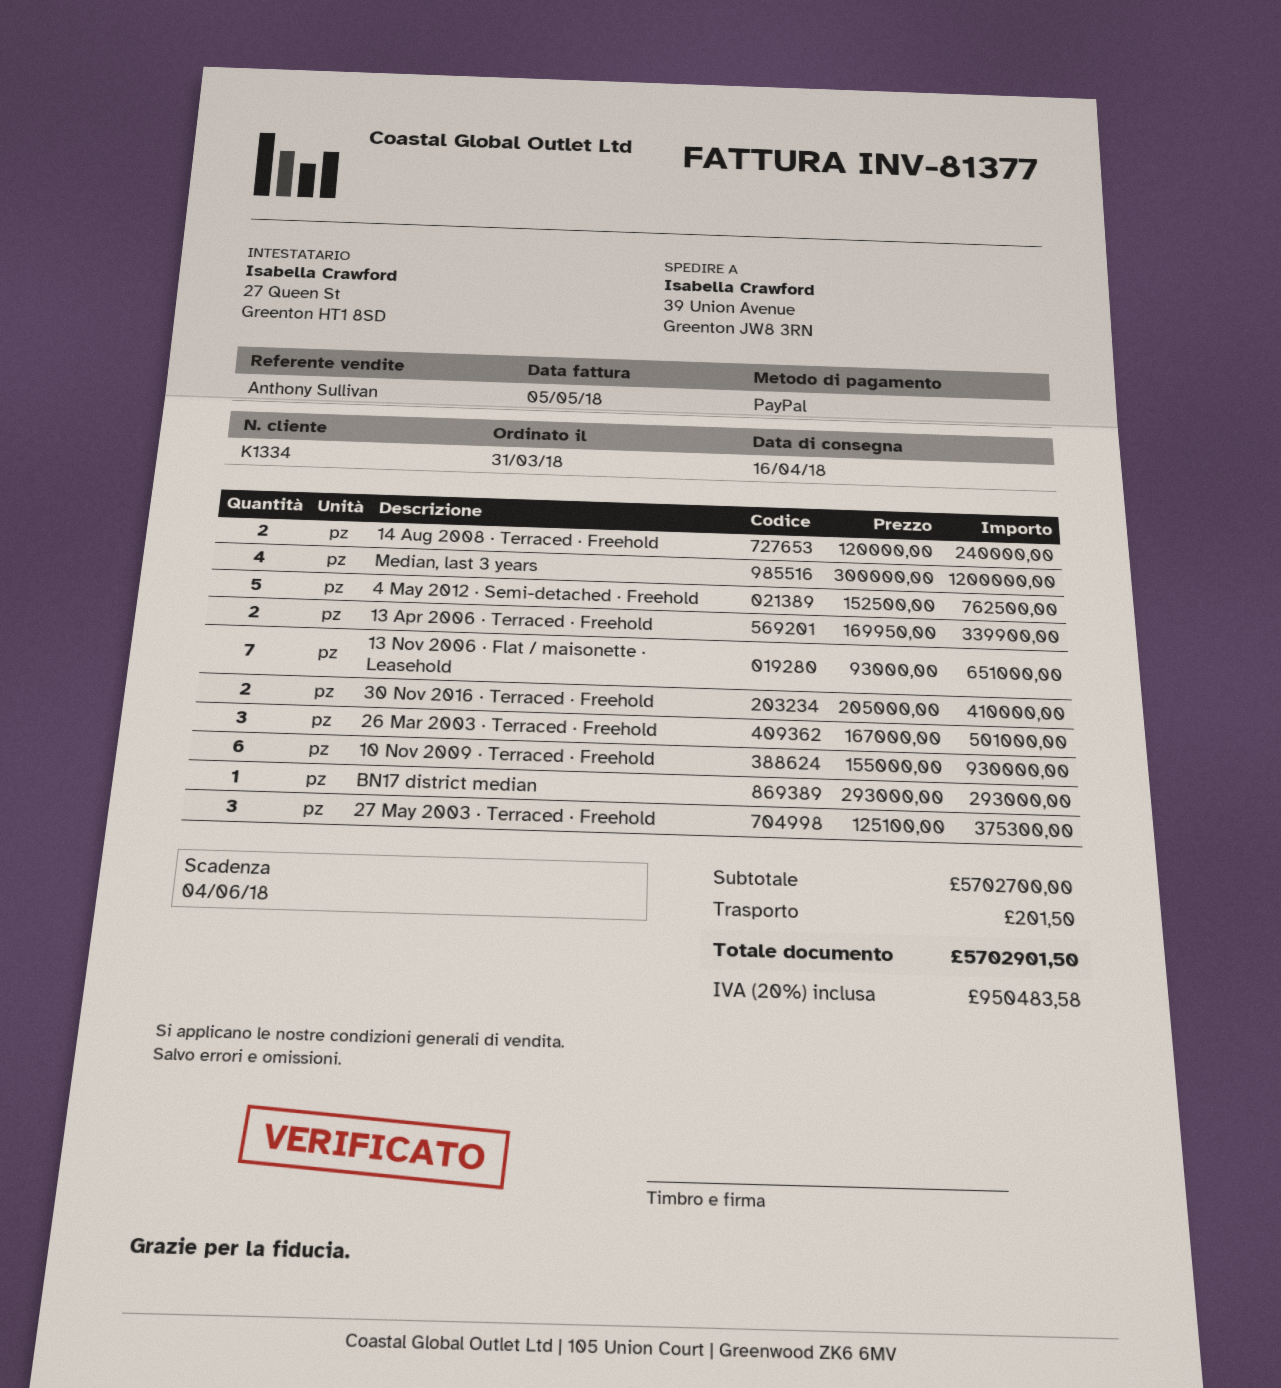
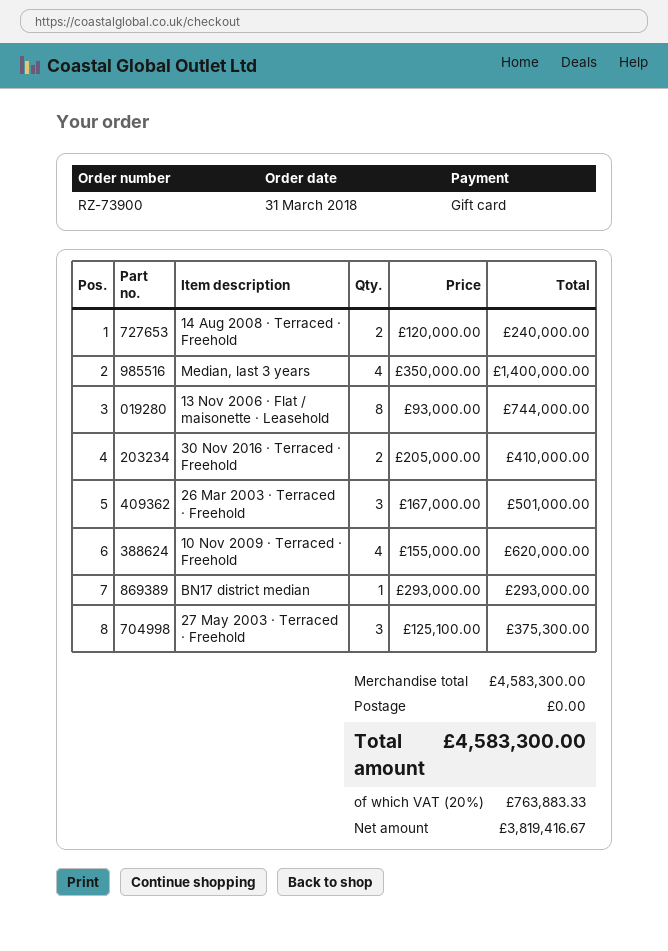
payment method: PayPal -> gift card
Median, last 3 years: 4 x 300000.00 = 1200000.00 -> 4 x 350000.00 = 1400000.00
4 May 2012 · Semi-detached · Freehold: 5 x 152500.00 = 762500.00 -> none
13 Apr 2006 · Terraced · Freehold: 2 x 169950.00 = 339900.00 -> none
13 Nov 2006 · Flat / maisonette · Leasehold: 7 x 93000.00 = 651000.00 -> 8 x 93000.00 = 744000.00
10 Nov 2009 · Terraced · Freehold: 6 x 155000.00 = 930000.00 -> 4 x 155000.00 = 620000.00
subtotal: 5702700.00 -> 4583300.00
shipping: 201.50 -> 0.00
tax: 20% = 950483.58 -> 20% = 763883.33
total: 5702901.50 -> 4583300.00

